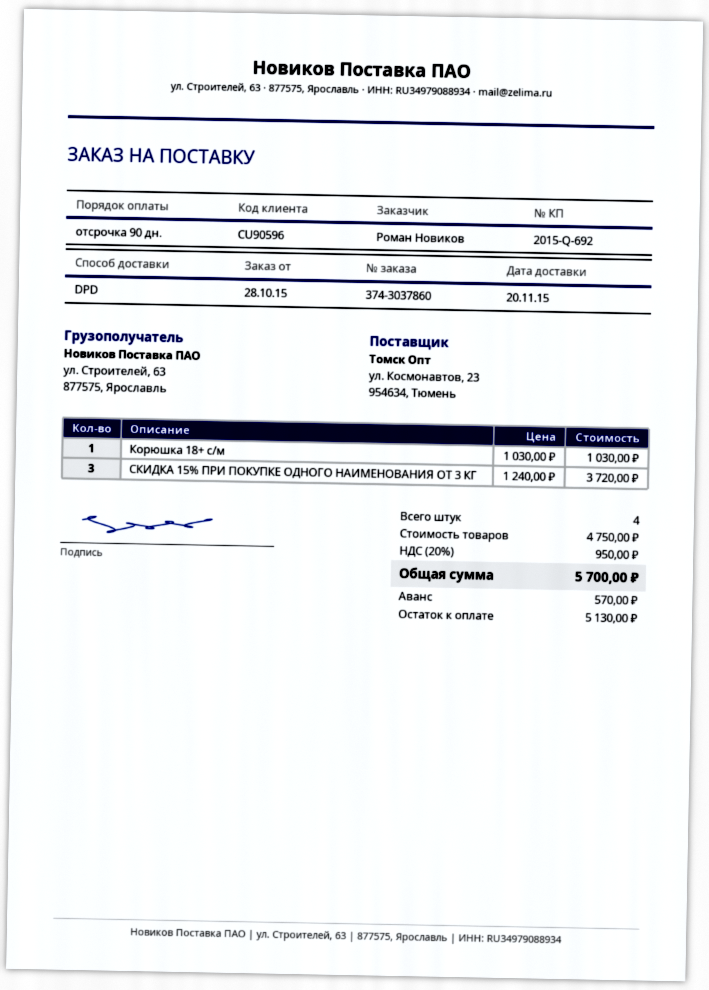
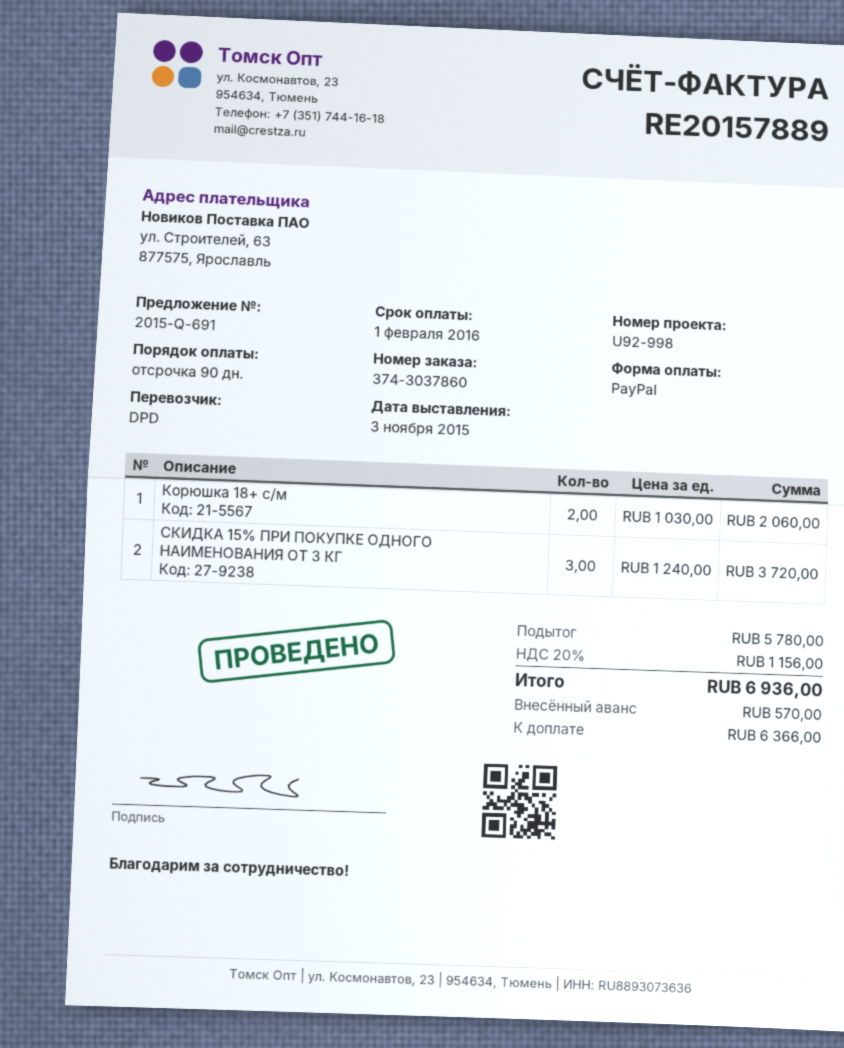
quote number: 2015-Q-692 -> 2015-Q-691
Корюшка 18+ с/м: 1 x 1030.00 = 1030.00 -> 2 x 1030.00 = 2060.00
subtotal: 4750.00 -> 5780.00
tax: 20% = 950.00 -> 20% = 1156.00
total: 5700.00 -> 6936.00
balance: 5130.00 -> 6366.00

